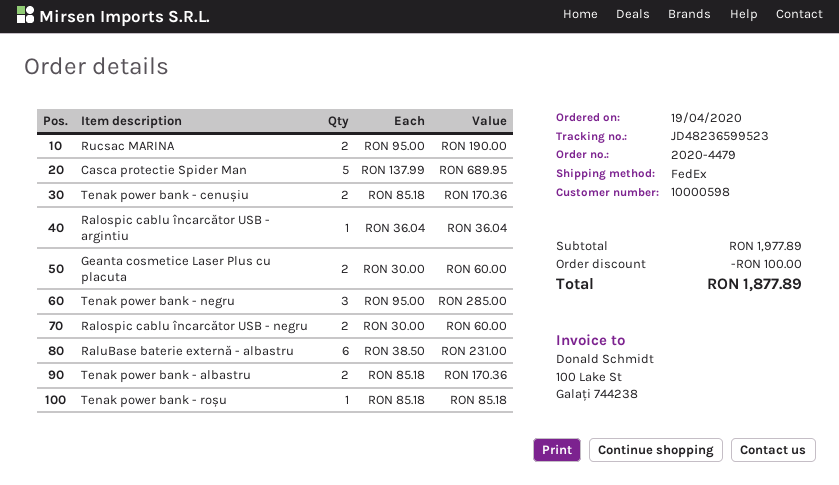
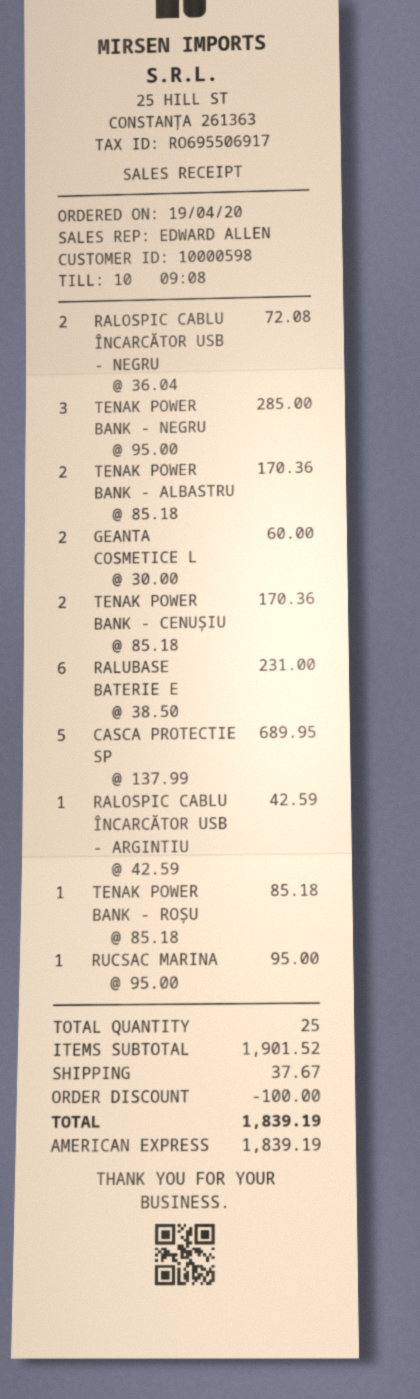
Rucsac MARINA: 2 x 95.00 = 190.00 -> 1 x 95.00 = 95.00
Ralospic cablu încarcător USB - argintiu: 1 x 36.04 = 36.04 -> 1 x 42.59 = 42.59
Ralospic cablu încarcător USB - negru: 2 x 30.00 = 60.00 -> 2 x 36.04 = 72.08
subtotal: 1977.89 -> 1901.52
shipping: none -> 37.67
total: 1877.89 -> 1839.19

